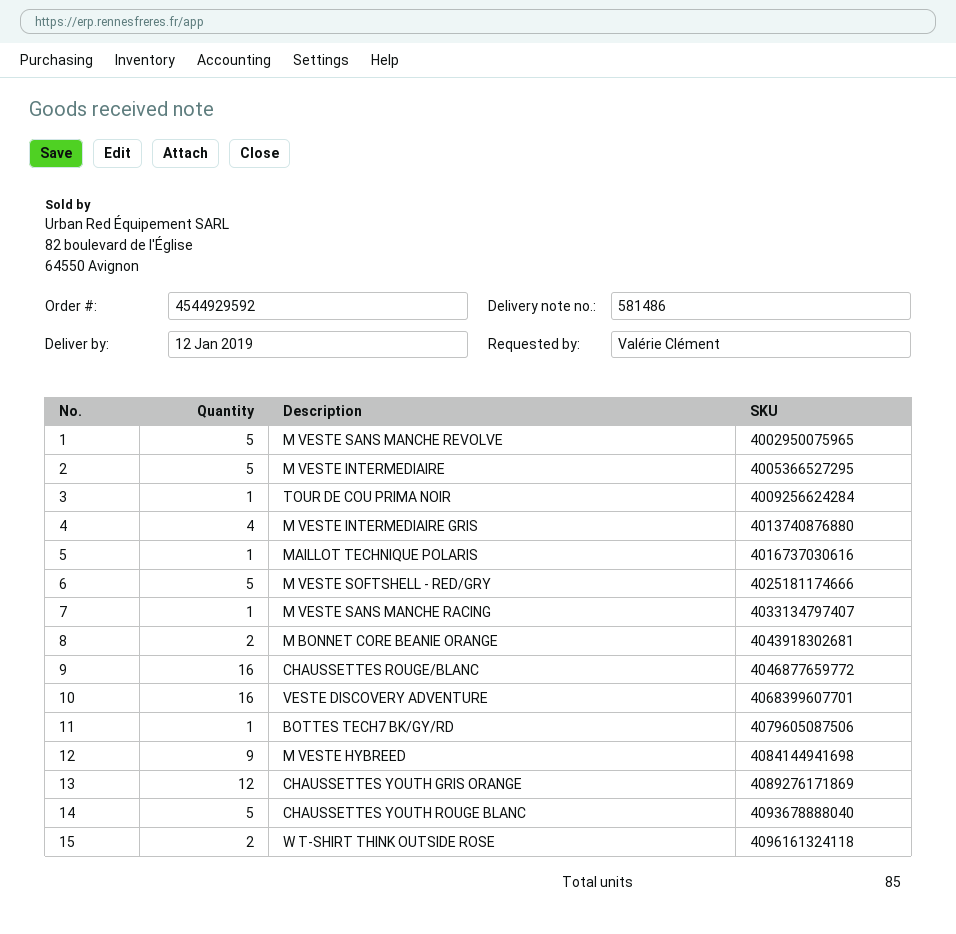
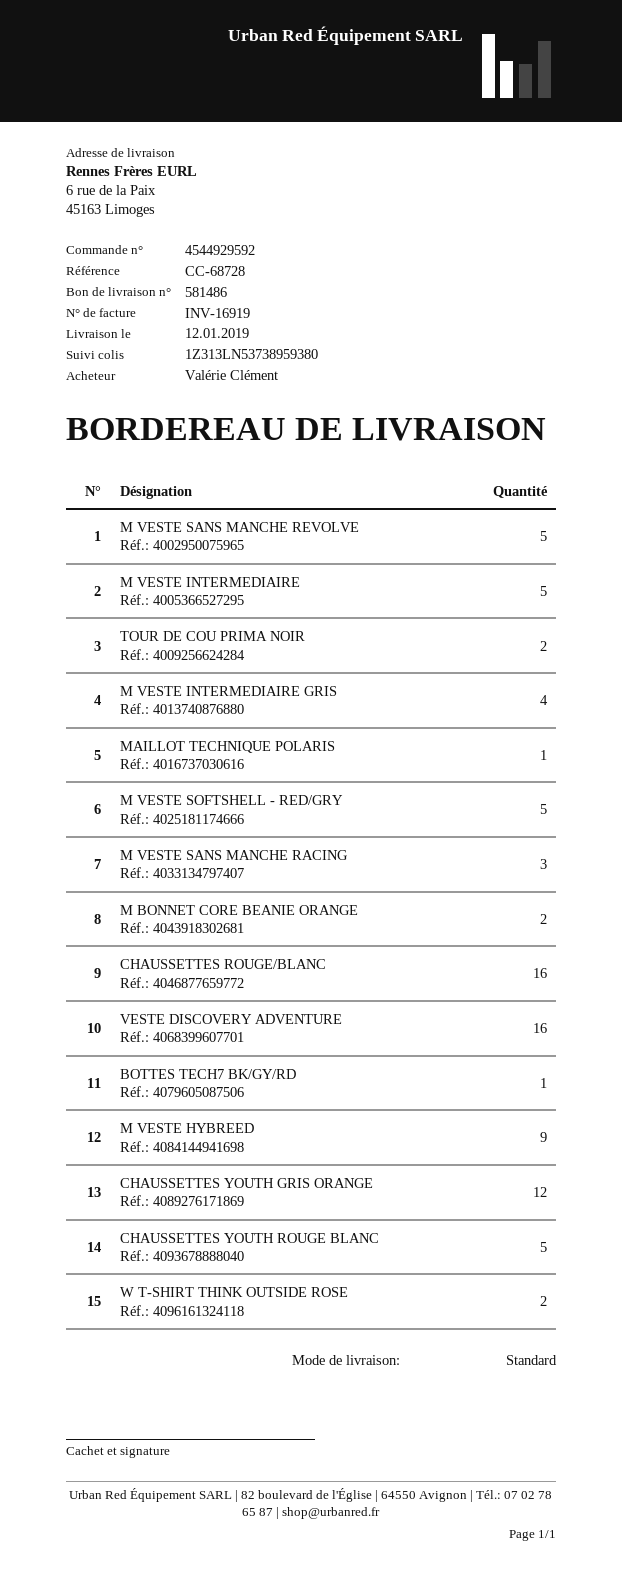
TOUR DE COU PRIMA NOIR: 1 -> 2
M VESTE SANS MANCHE RACING: 1 -> 3

